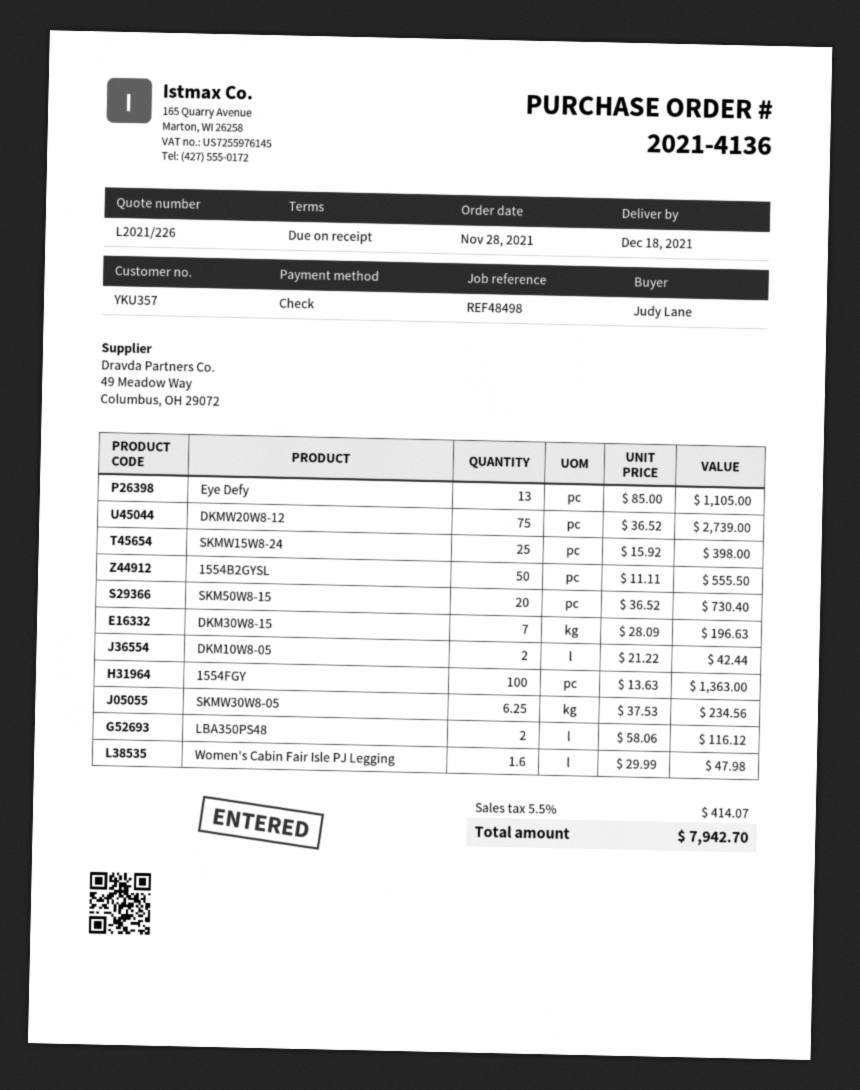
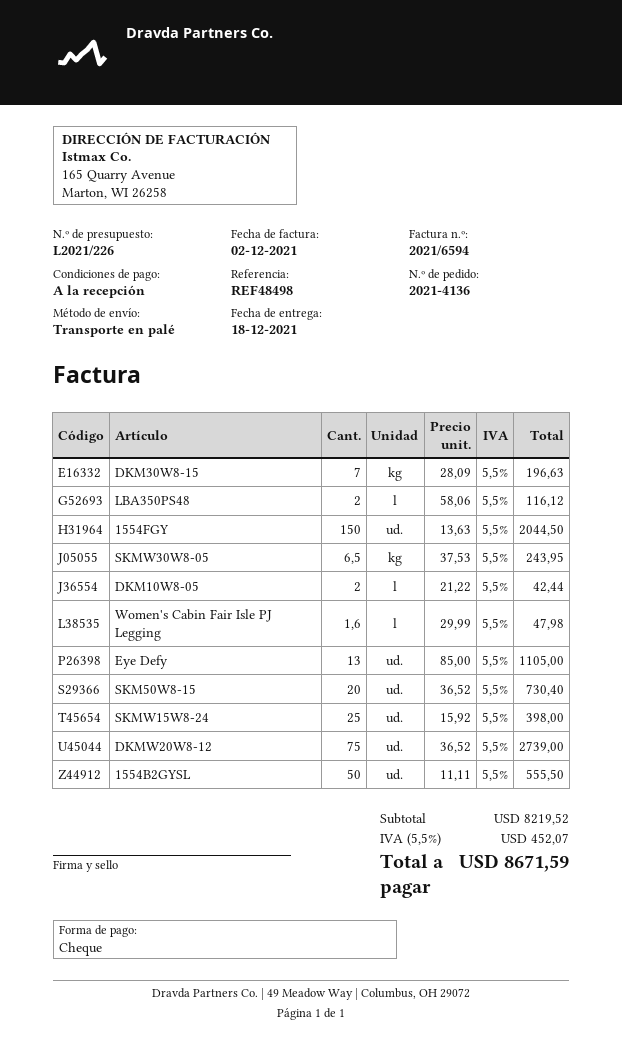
1554FGY: 100 x 13.63 = 1363.00 -> 150 x 13.63 = 2044.50
SKMW30W8-05: 6.25 x 37.53 = 234.56 -> 6.5 x 37.53 = 243.95
tax: 5.5% = 414.07 -> 5.5% = 452.07
total: 7942.70 -> 8671.59

